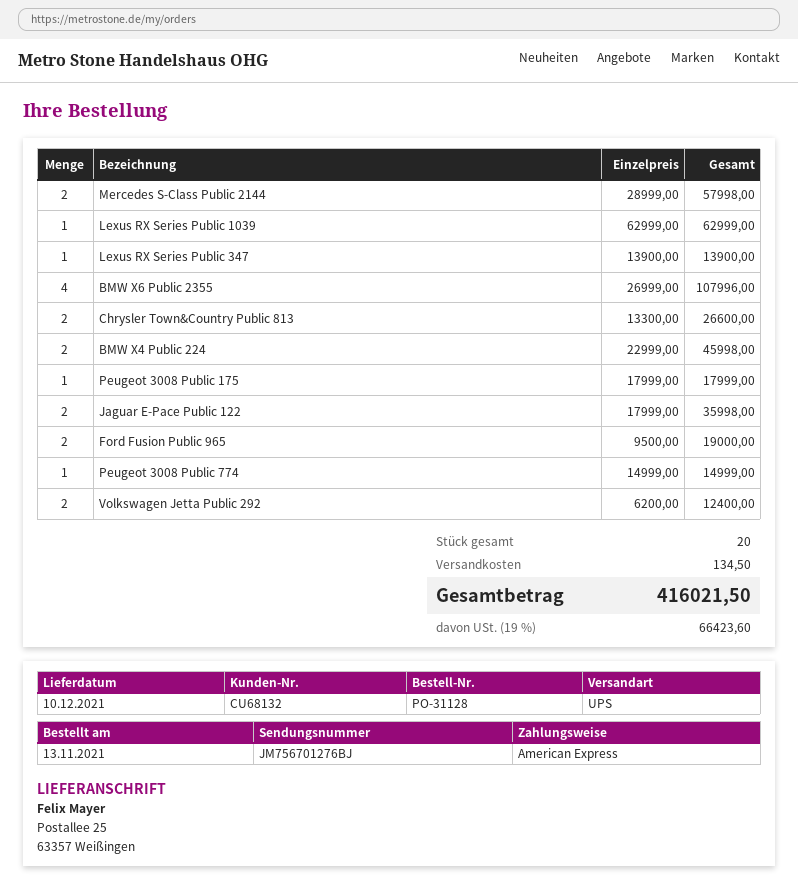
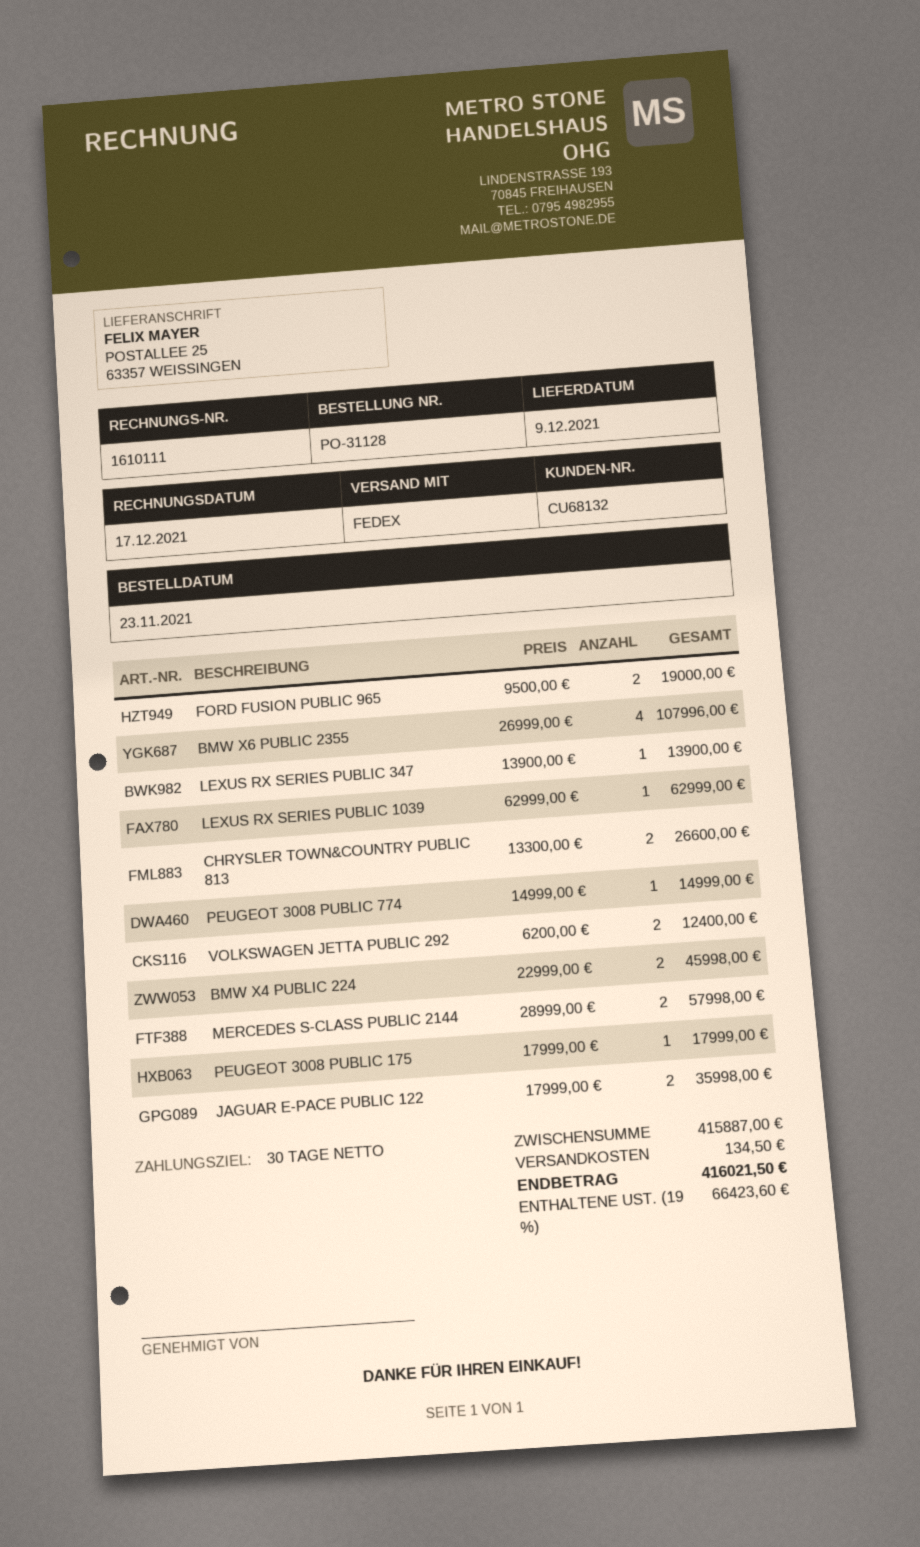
order date: 2021-11-13 -> 2021-11-23
delivery date: 2021-12-10 -> 2021-12-09
shipping method: UPS -> FedEx

